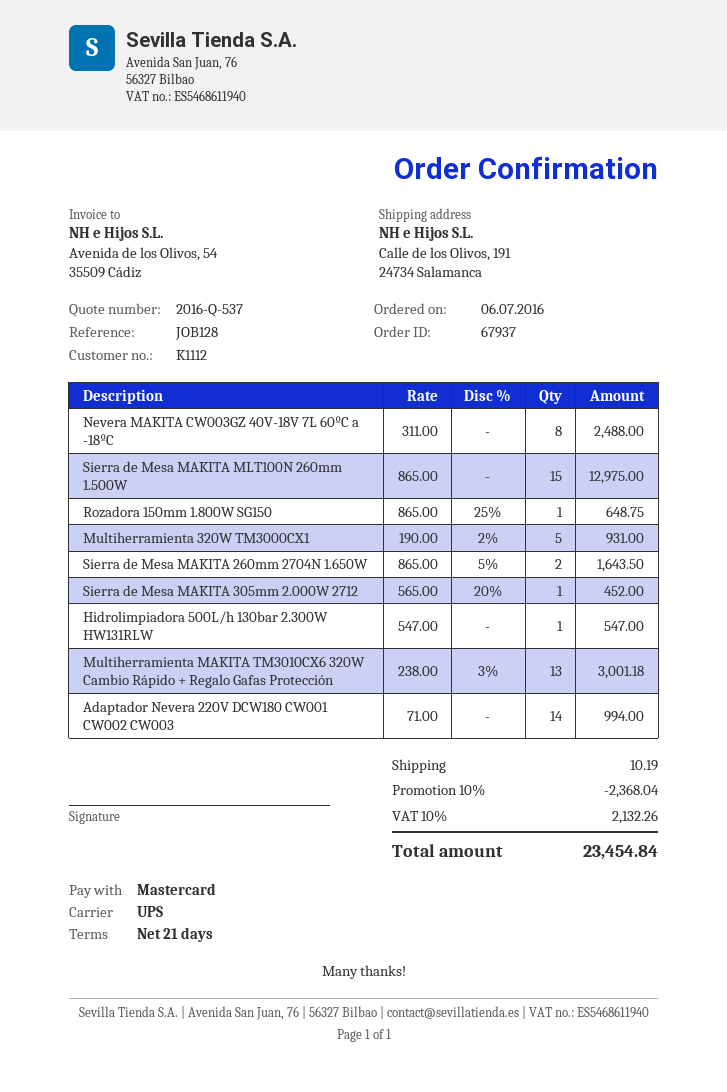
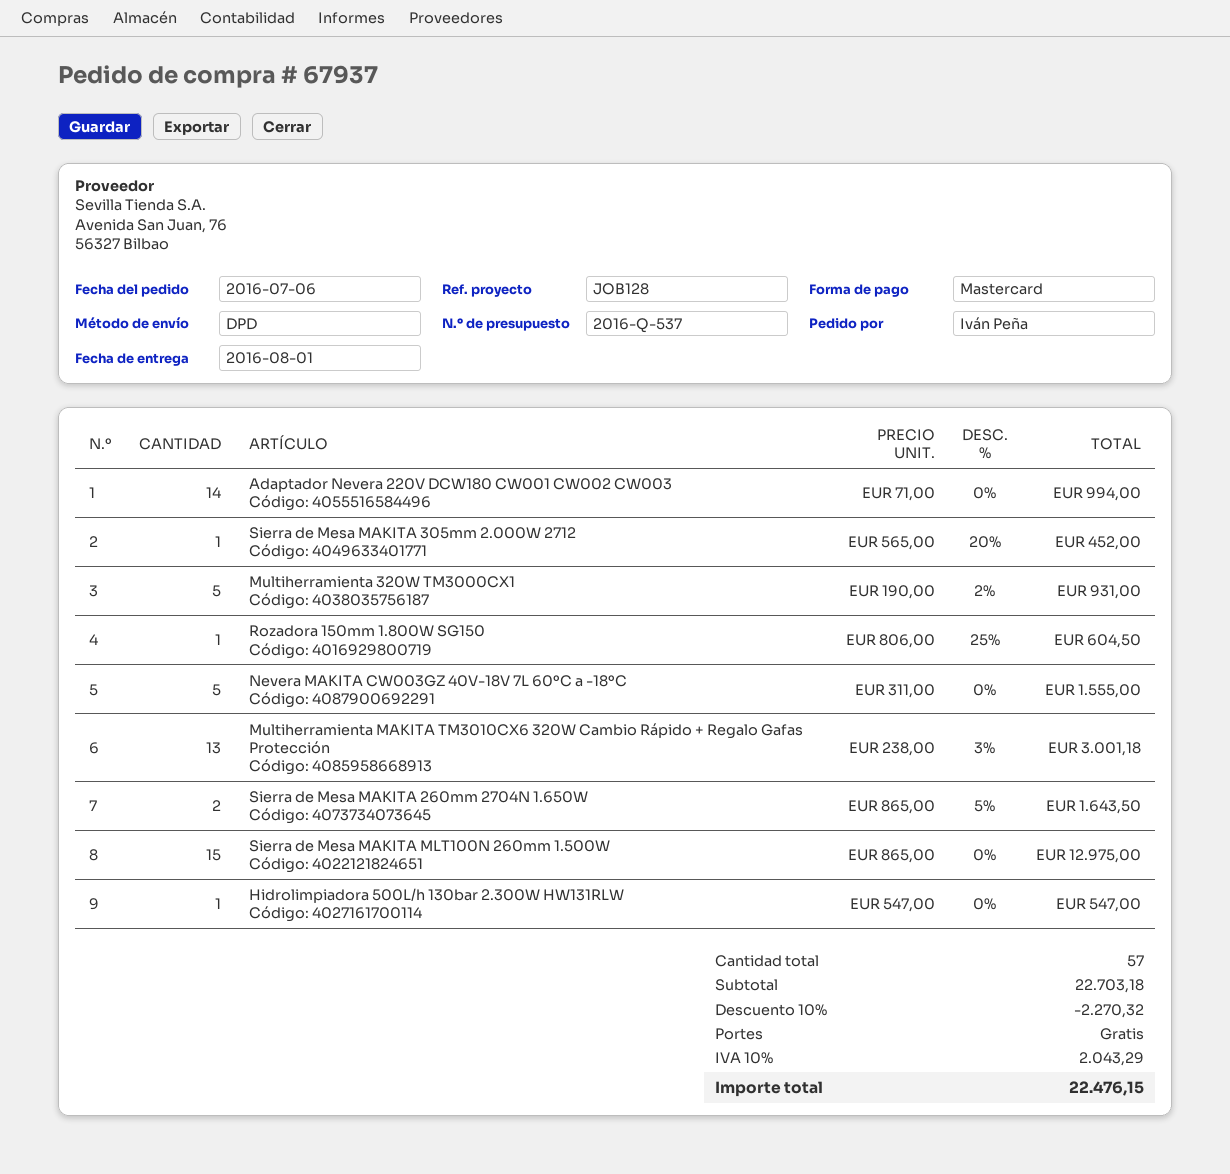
shipping method: UPS -> DPD
Nevera MAKITA CW003GZ 40V-18V 7L 60ºC a -18ºC: 8 x 311.00 = 2488.00 -> 5 x 311.00 = 1555.00
Rozadora 150mm 1.800W SG150: 1 x 865.00 - 25% = 648.75 -> 1 x 806.00 - 25% = 604.50
discount: 10% = 2368.04 -> 10% = 2270.32
shipping: 10.19 -> 0.00
tax: 10% = 2132.26 -> 10% = 2043.29
total: 23454.84 -> 22476.15

